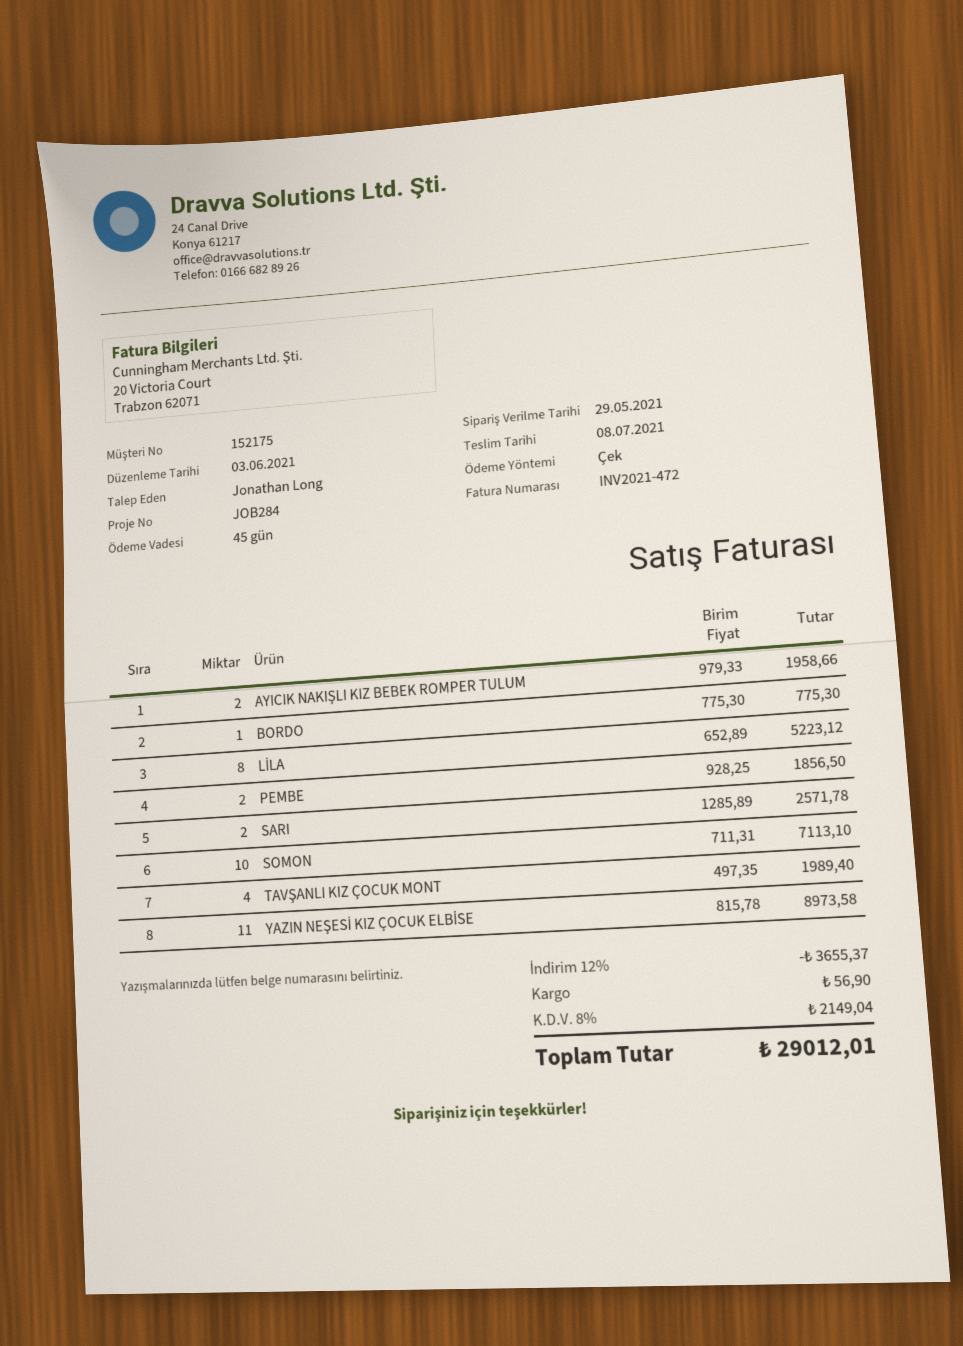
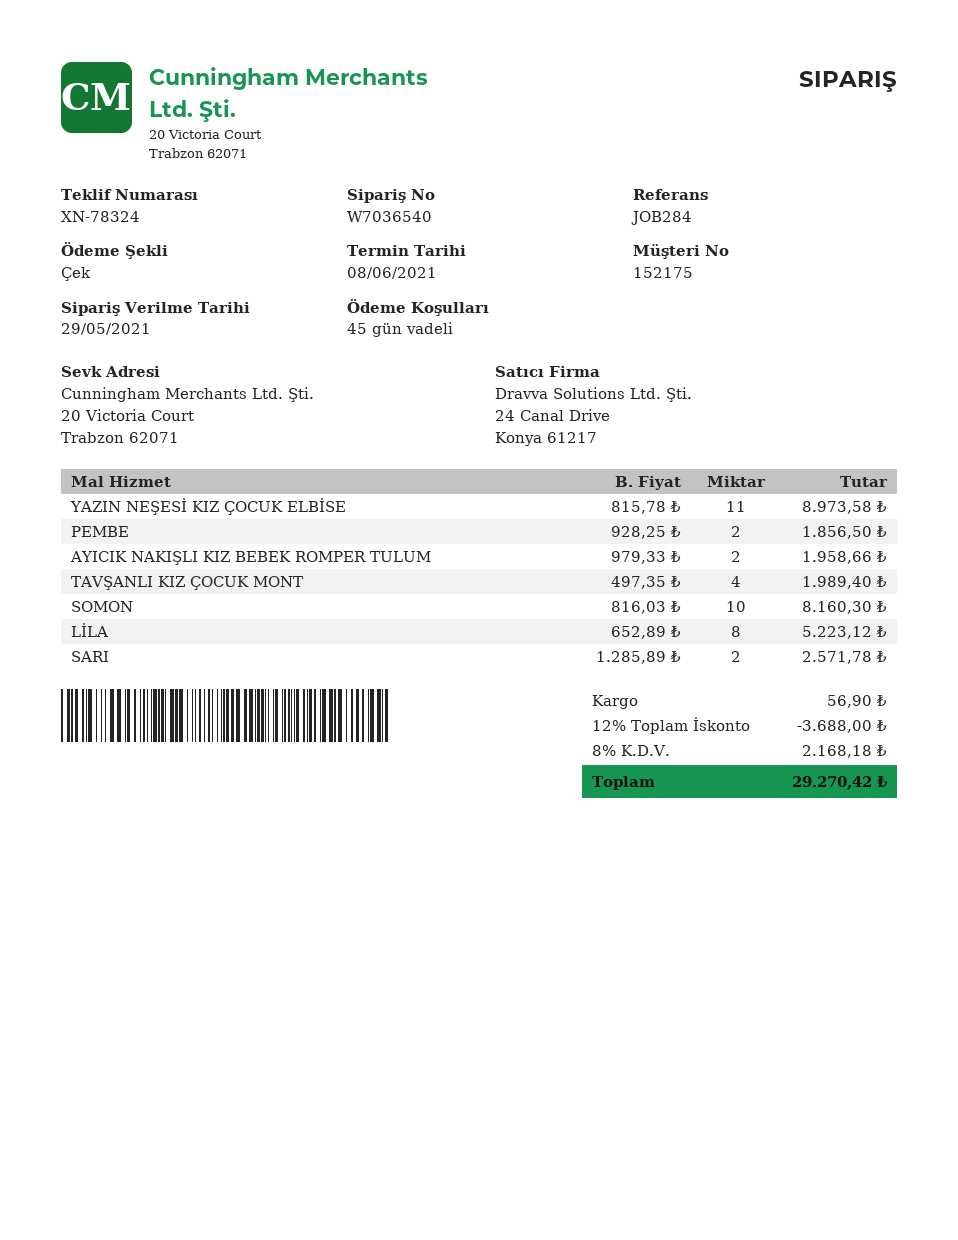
delivery date: 2021-07-08 -> 2021-06-08
BORDO: 1 x 775.30 = 775.30 -> none
SOMON: 10 x 711.31 = 7113.10 -> 10 x 816.03 = 8160.30
discount: 12% = 3655.37 -> 12% = 3688.00
tax: 8% = 2149.04 -> 8% = 2168.18
total: 29012.01 -> 29270.42

